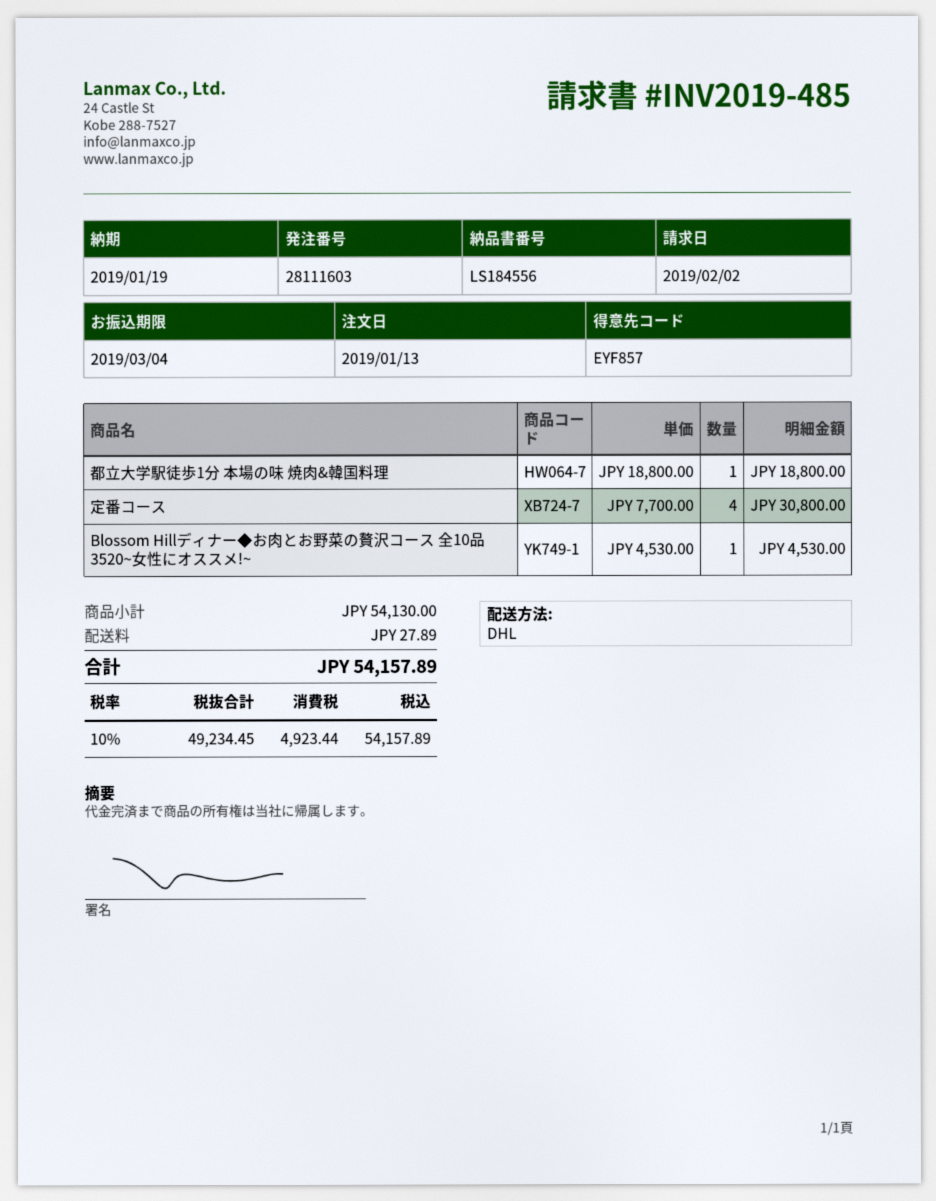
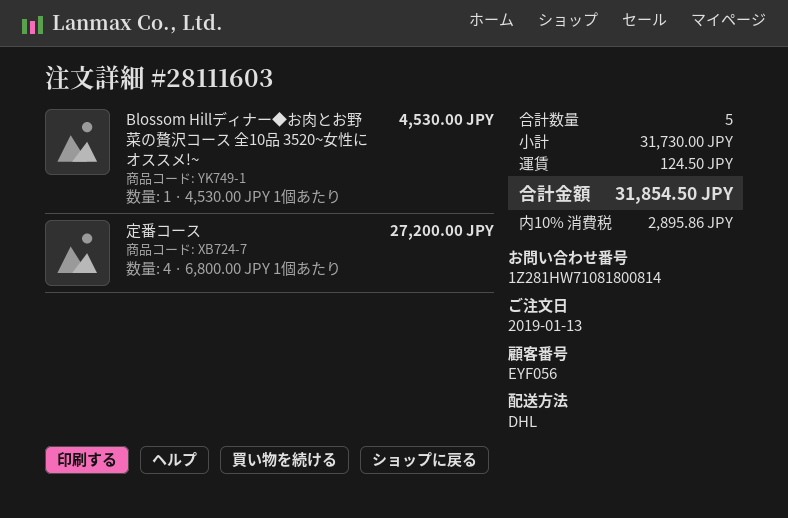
customer number: EYF857 -> EYF056
都立大学駅徒歩1分 本場の味 焼肉&韓国料理: 1 x 18800.00 = 18800.00 -> none
定番コース: 4 x 7700.00 = 30800.00 -> 4 x 6800.00 = 27200.00
subtotal: 54130.00 -> 31730.00
shipping: 27.89 -> 124.50
tax: 10% = 4923.44 -> 10% = 2895.86
total: 54157.89 -> 31854.50

